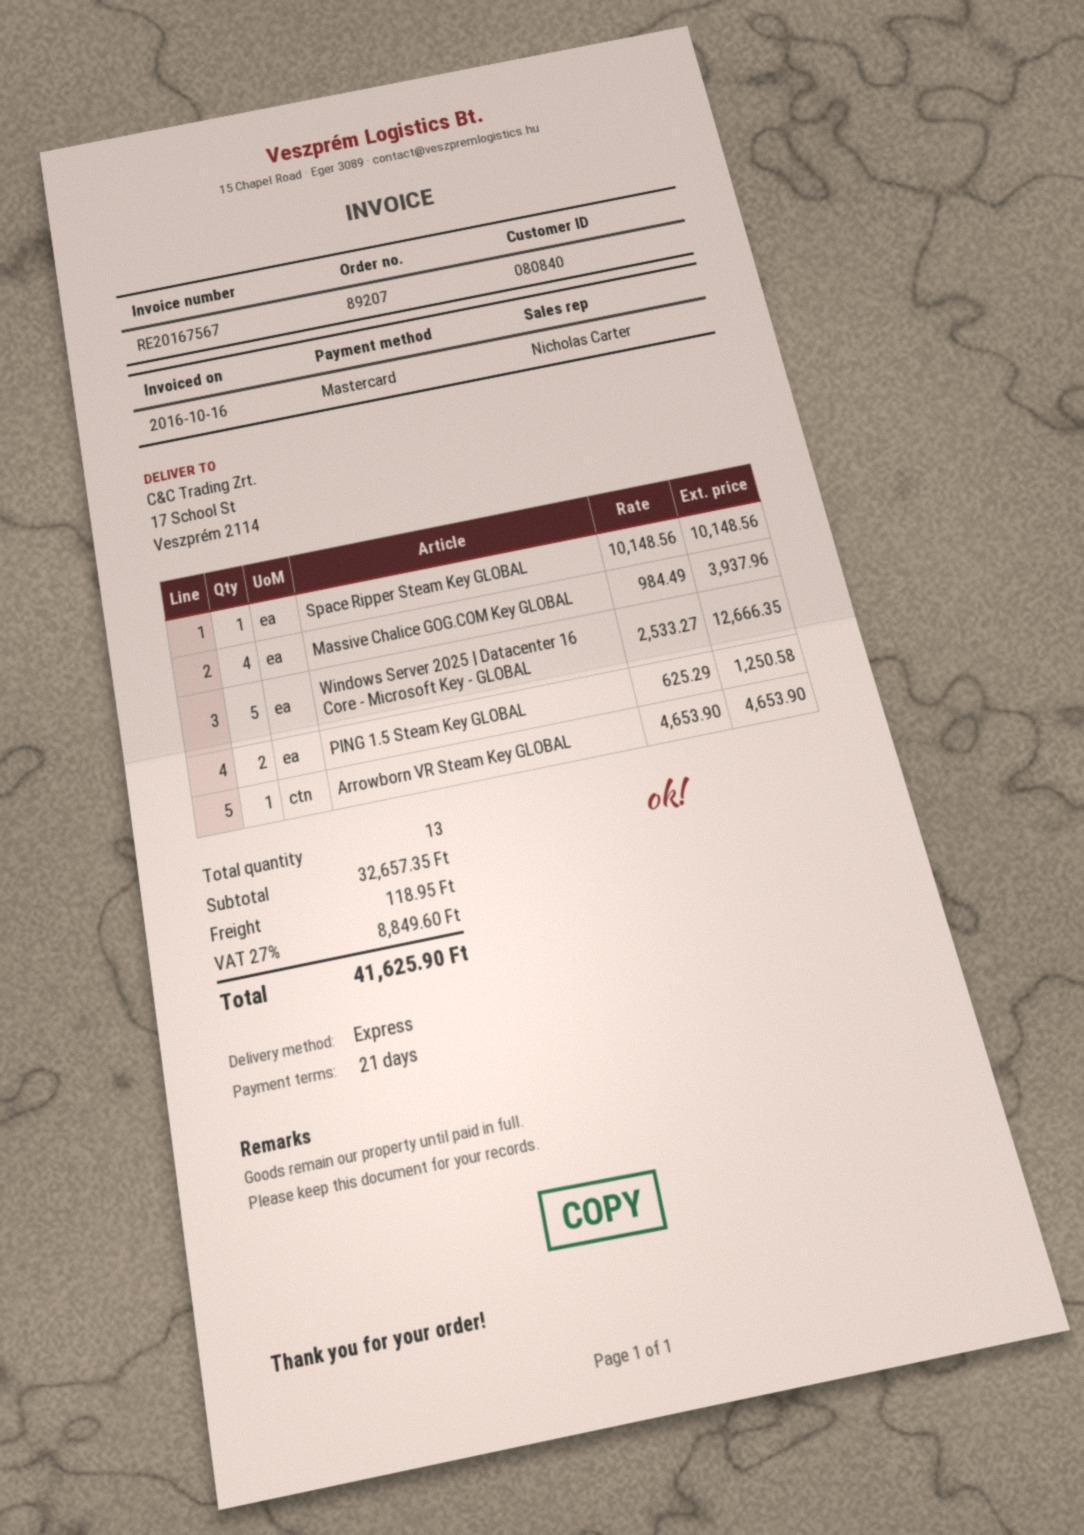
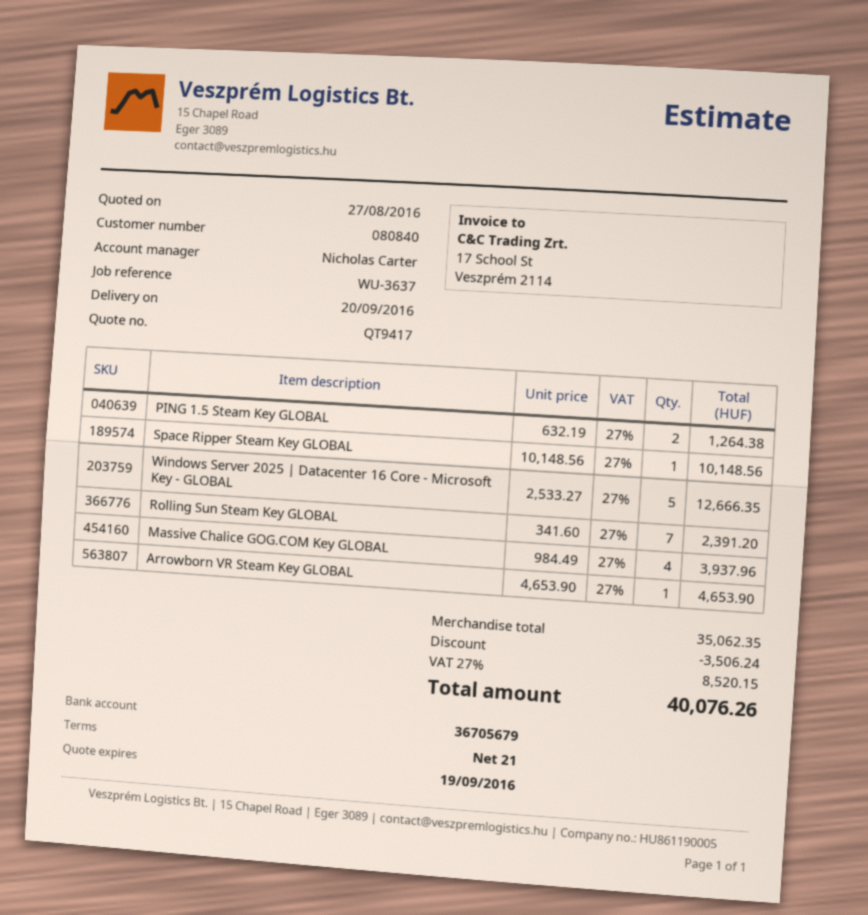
PING 1.5 Steam Key GLOBAL: 2 x 625.29 = 1250.58 -> 2 x 632.19 = 1264.38
Rolling Sun Steam Key GLOBAL: none -> 7 x 341.60 = 2391.20
subtotal: 32657.35 -> 35062.35
discount: none -> 3506.24
shipping: 118.95 -> none
tax: 27% = 8849.60 -> 27% = 8520.15
total: 41625.90 -> 40076.26

